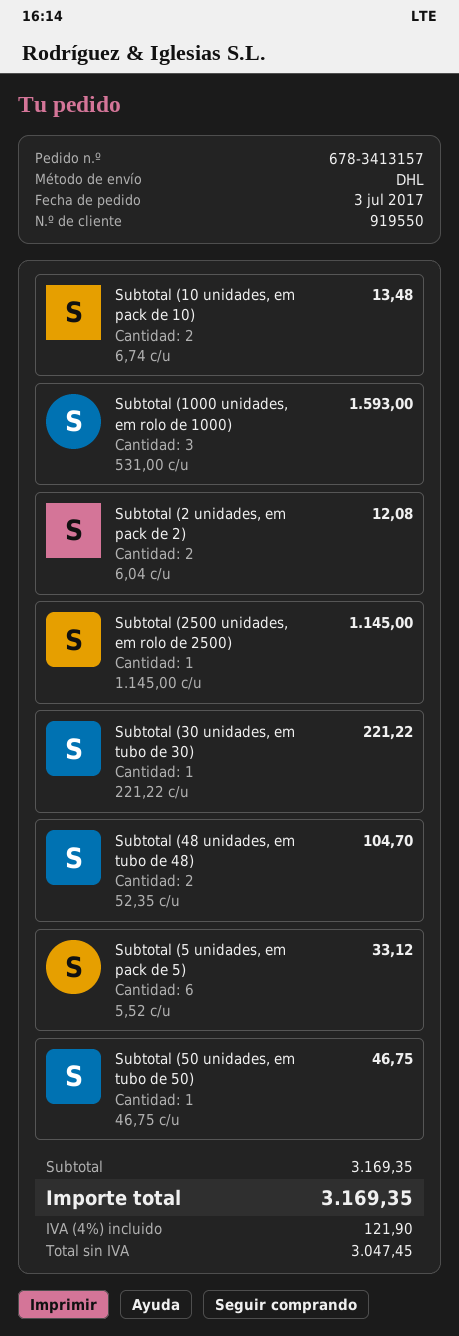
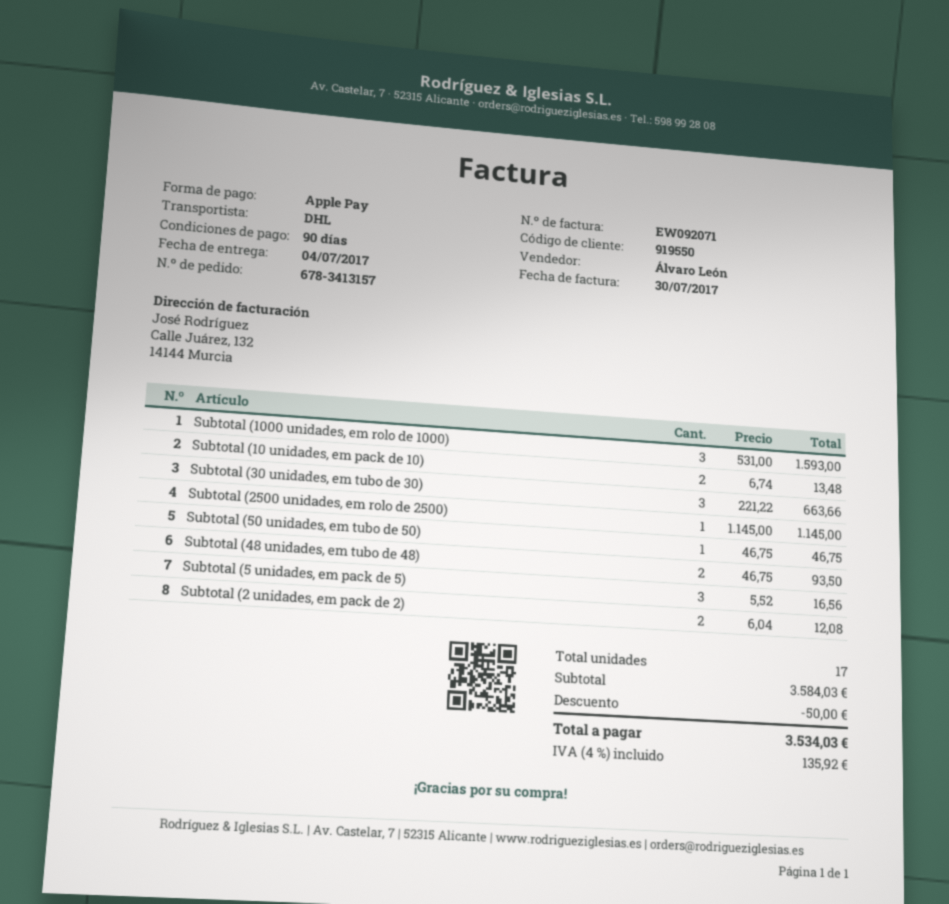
Subtotal (30 unidades, em tubo de 30): 1 x 221.22 = 221.22 -> 3 x 221.22 = 663.66
Subtotal (48 unidades, em tubo de 48): 2 x 52.35 = 104.70 -> 2 x 46.75 = 93.50
Subtotal (5 unidades, em pack de 5): 6 x 5.52 = 33.12 -> 3 x 5.52 = 16.56
subtotal: 3169.35 -> 3584.03
discount: none -> 50.00
tax: 4% = 121.90 -> 4% = 135.92
total: 3169.35 -> 3534.03

